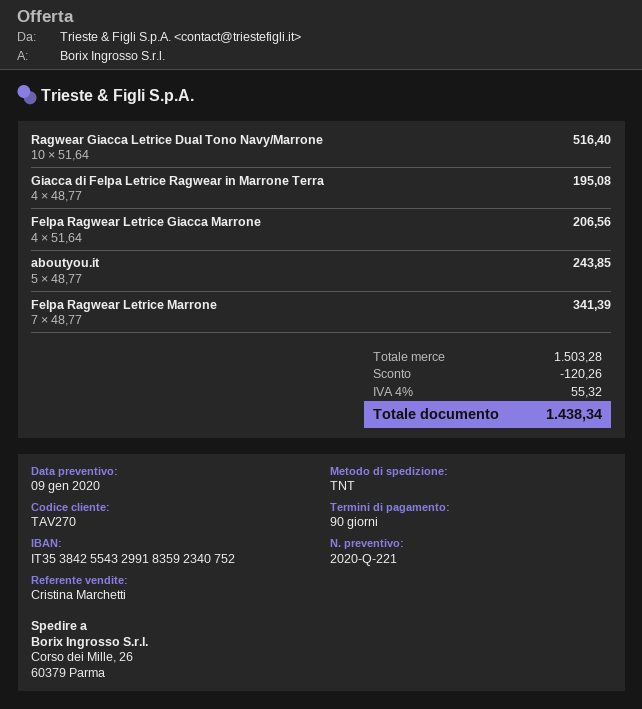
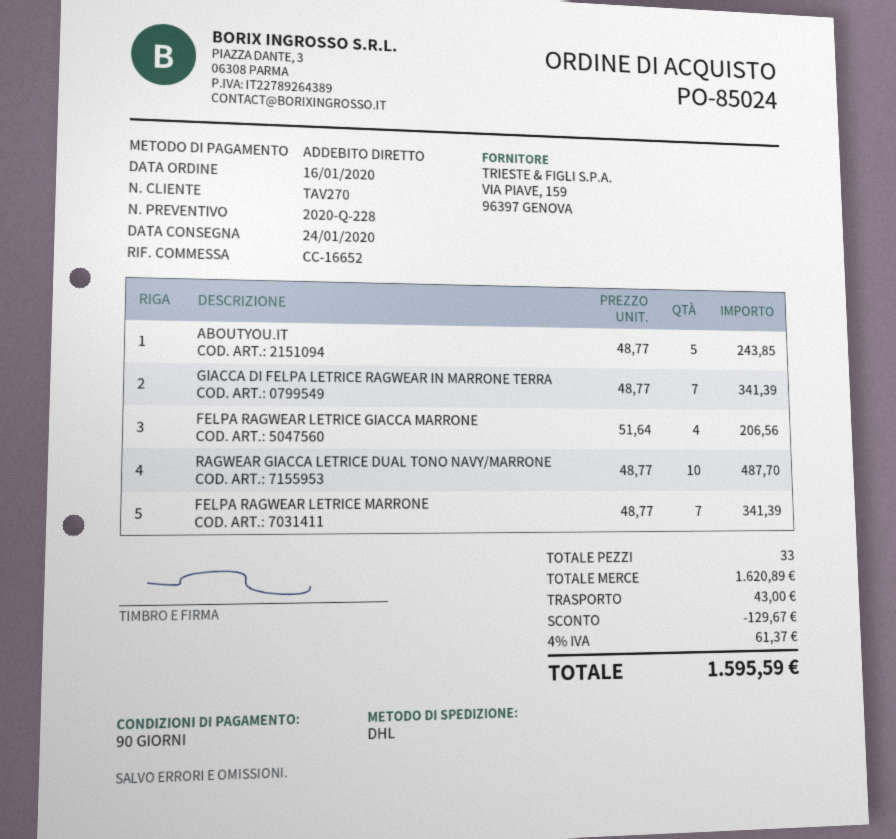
quote number: 2020-Q-221 -> 2020-Q-228
shipping method: TNT -> DHL
Ragwear Giacca Letrice Dual Tono Navy/Marrone: 10 x 51.64 = 516.40 -> 10 x 48.77 = 487.70
Giacca di Felpa Letrice Ragwear in Marrone Terra: 4 x 48.77 = 195.08 -> 7 x 48.77 = 341.39
subtotal: 1503.28 -> 1620.89
discount: 120.26 -> 129.67
shipping: none -> 43.00
tax: 4% = 55.32 -> 4% = 61.37
total: 1438.34 -> 1595.59

